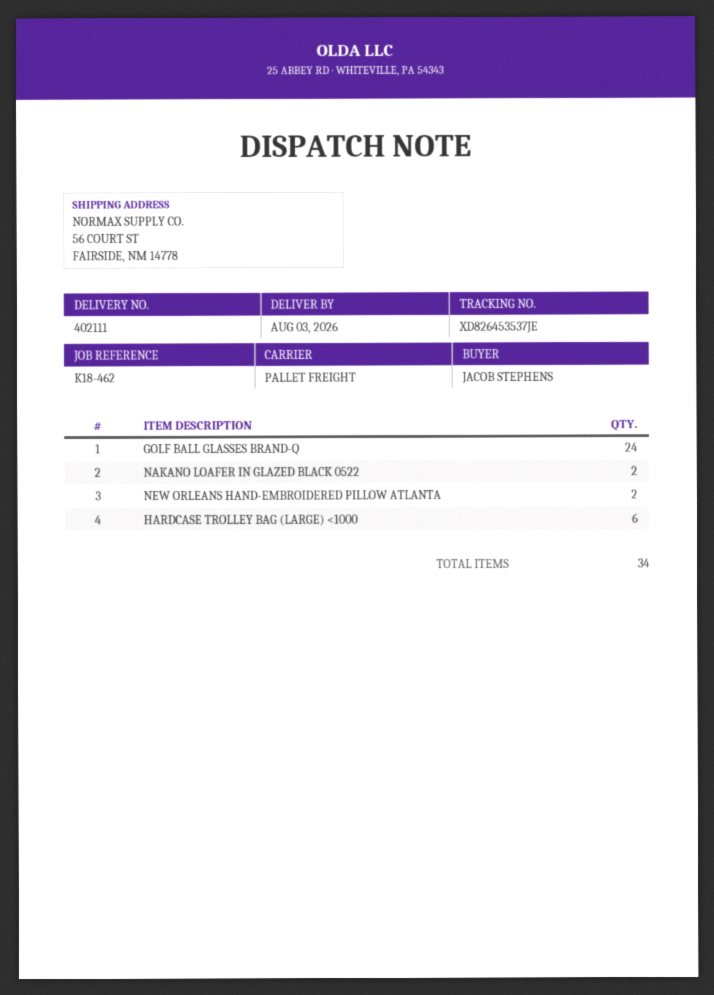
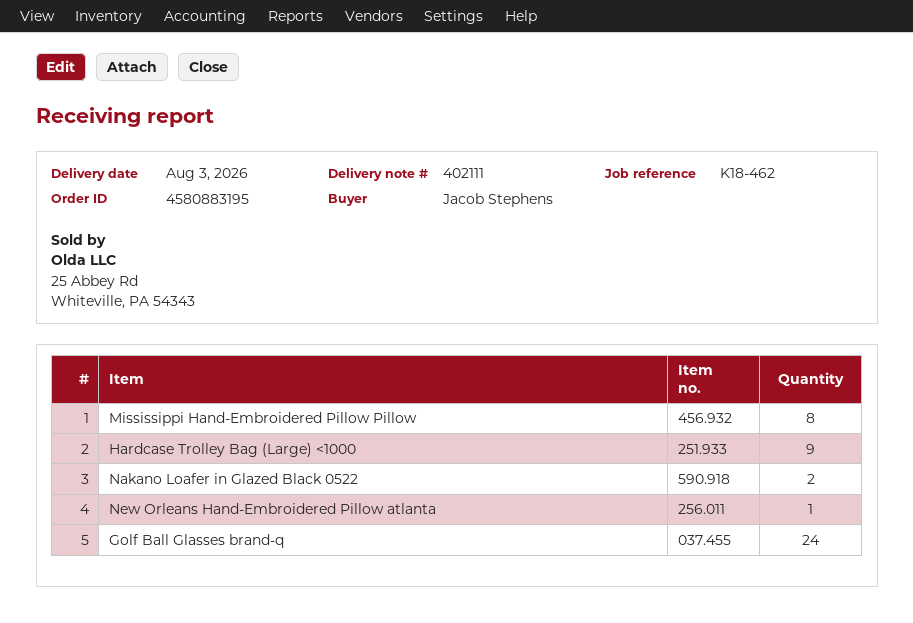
NEW ORLEANS HAND-EMBROIDERED PILLOW ATLANTA: 2 -> 1
HARDCASE TROLLEY BAG (LARGE) <1000: 6 -> 9
Mississippi Hand-Embroidered Pillow Pillow: none -> 8

